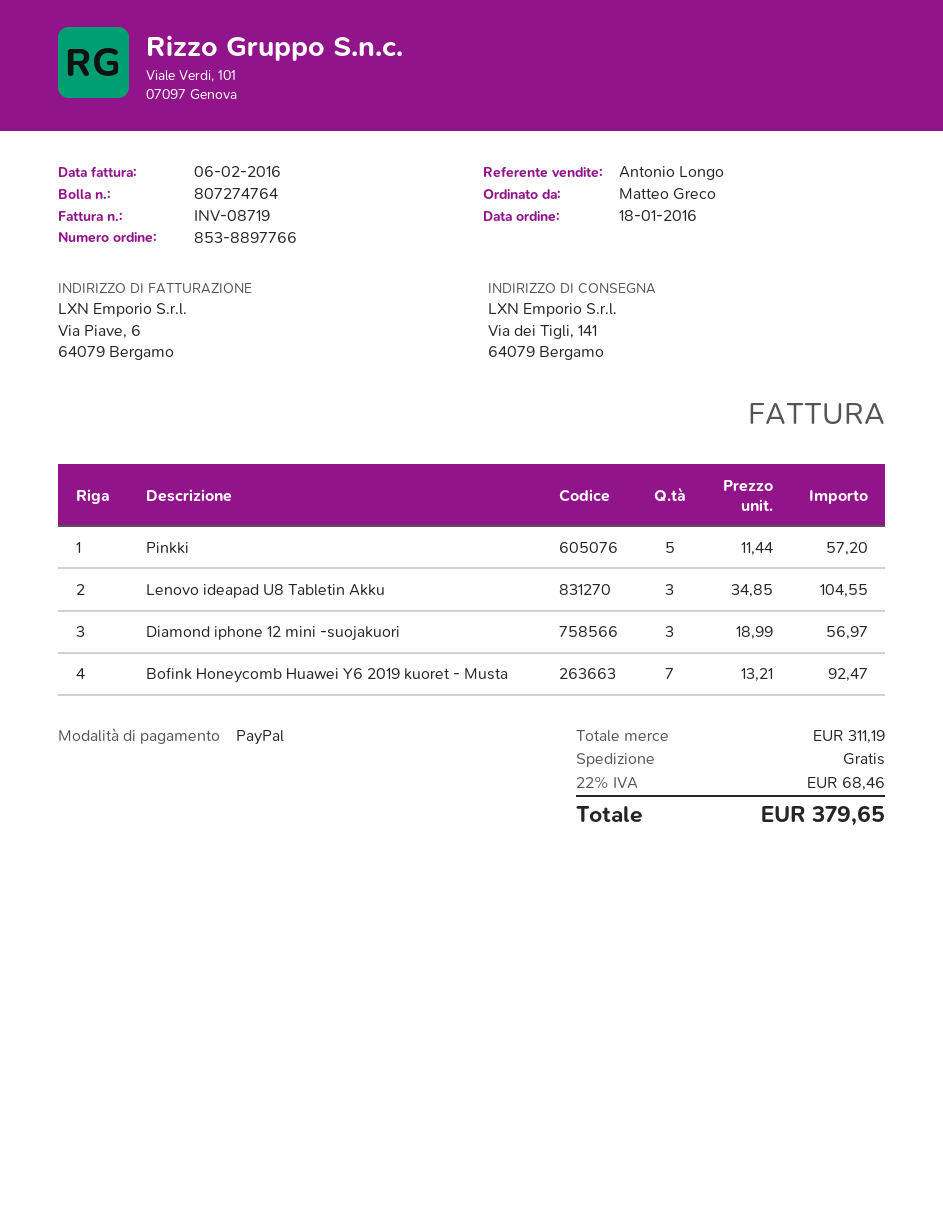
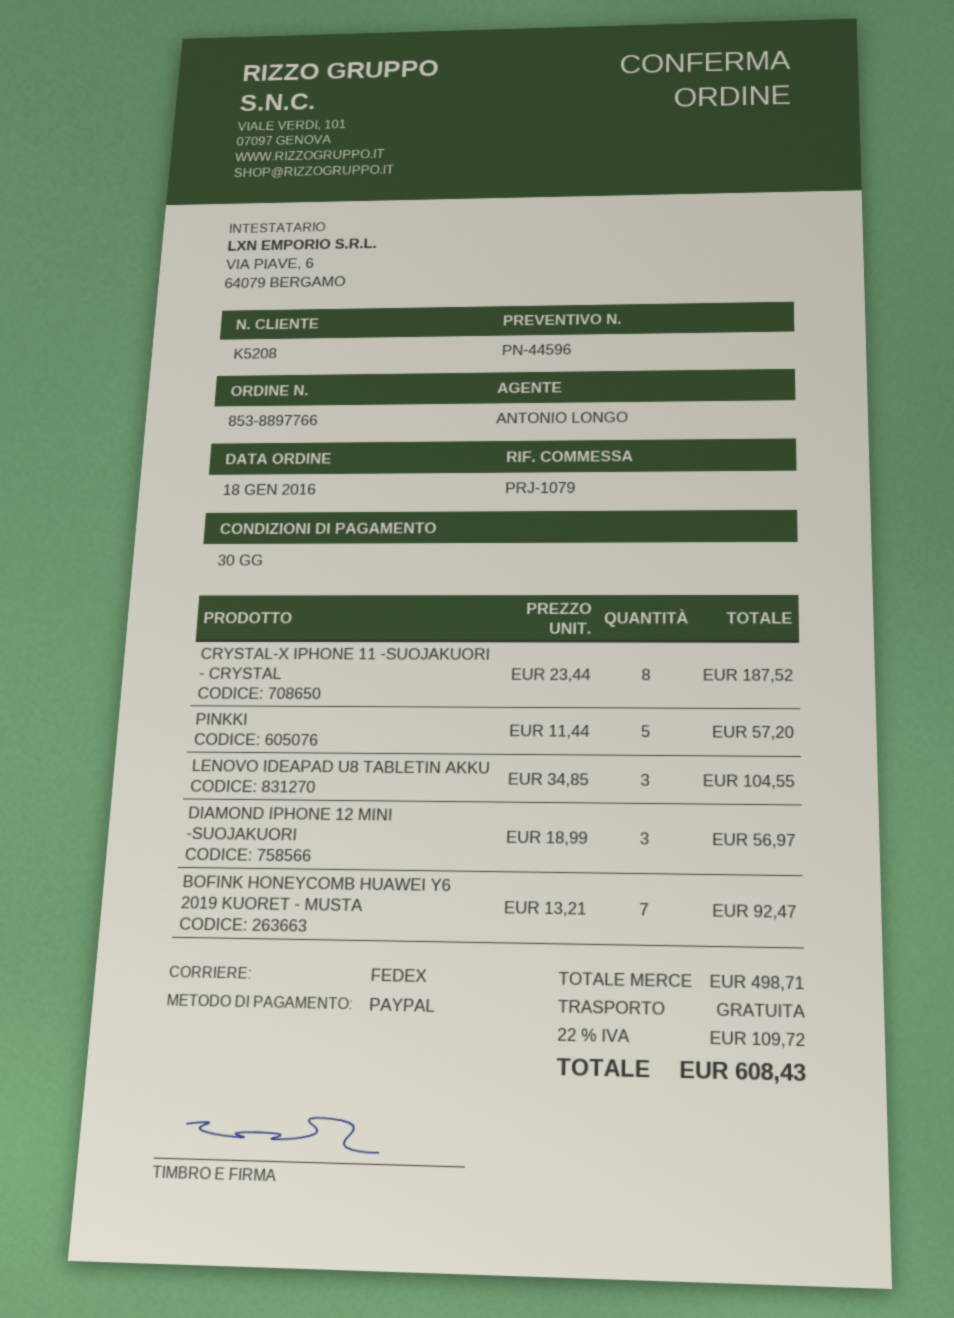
CRYSTAL-X IPHONE 11 -SUOJAKUORI - CRYSTAL: none -> 8 x 23.44 = 187.52
subtotal: 311.19 -> 498.71
tax: 22% = 68.46 -> 22% = 109.72
total: 379.65 -> 608.43

